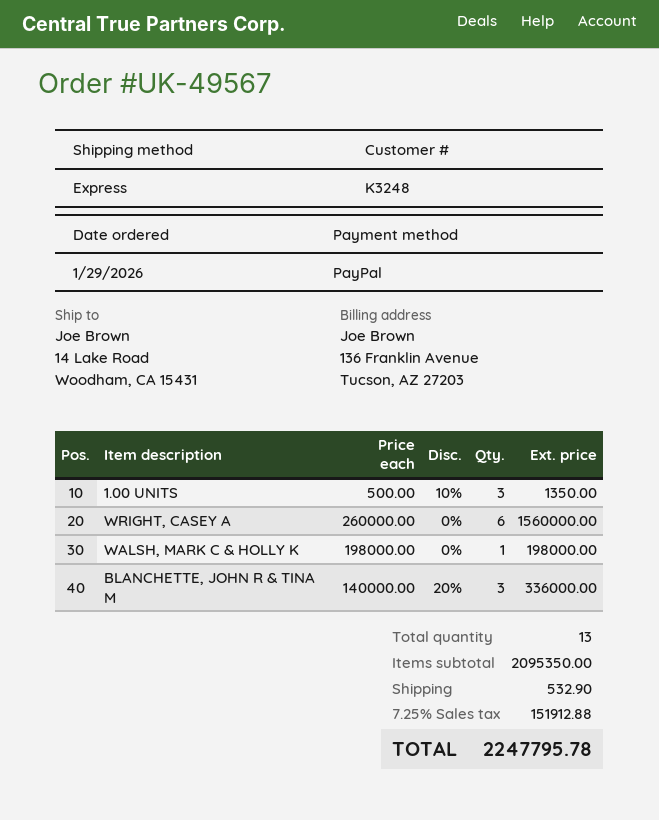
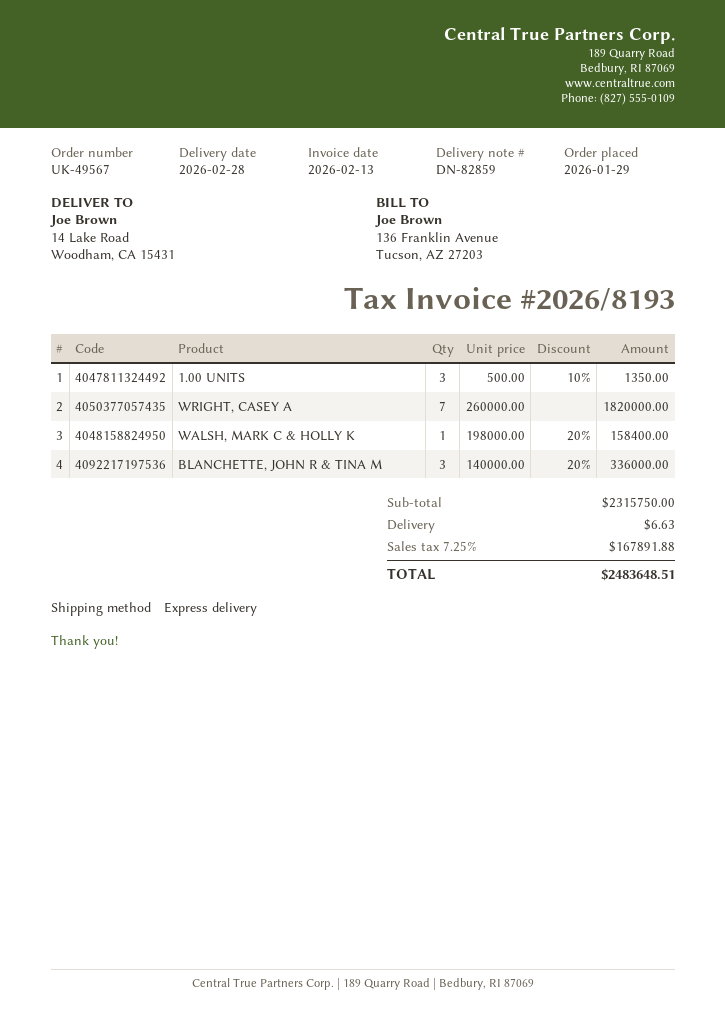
WRIGHT, CASEY A: 6 x 260000.00 = 1560000.00 -> 7 x 260000.00 = 1820000.00
WALSH, MARK C & HOLLY K: 1 x 198000.00 = 198000.00 -> 1 x 198000.00 - 20% = 158400.00
subtotal: 2095350.00 -> 2315750.00
shipping: 532.90 -> 6.63
tax: 7.25% = 151912.88 -> 7.25% = 167891.88
total: 2247795.78 -> 2483648.51

